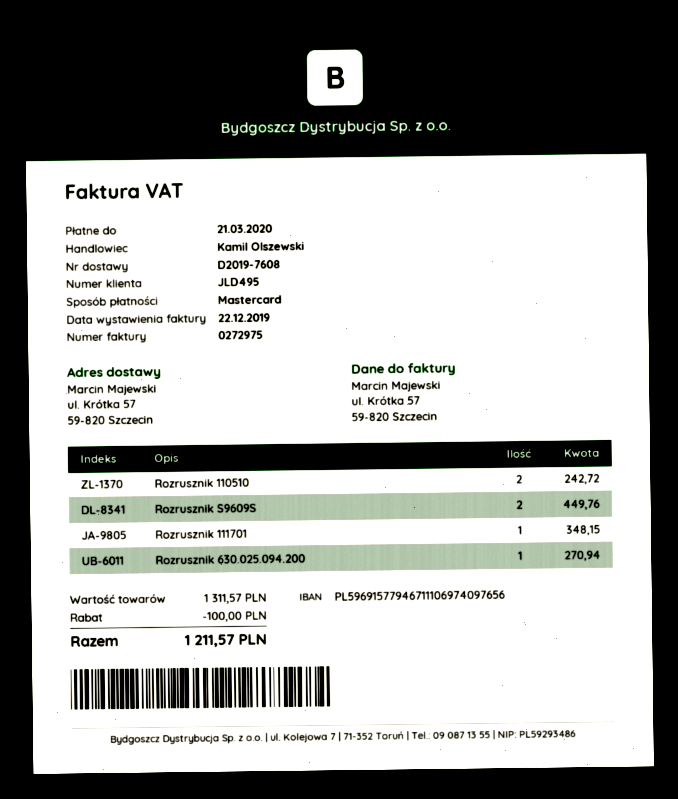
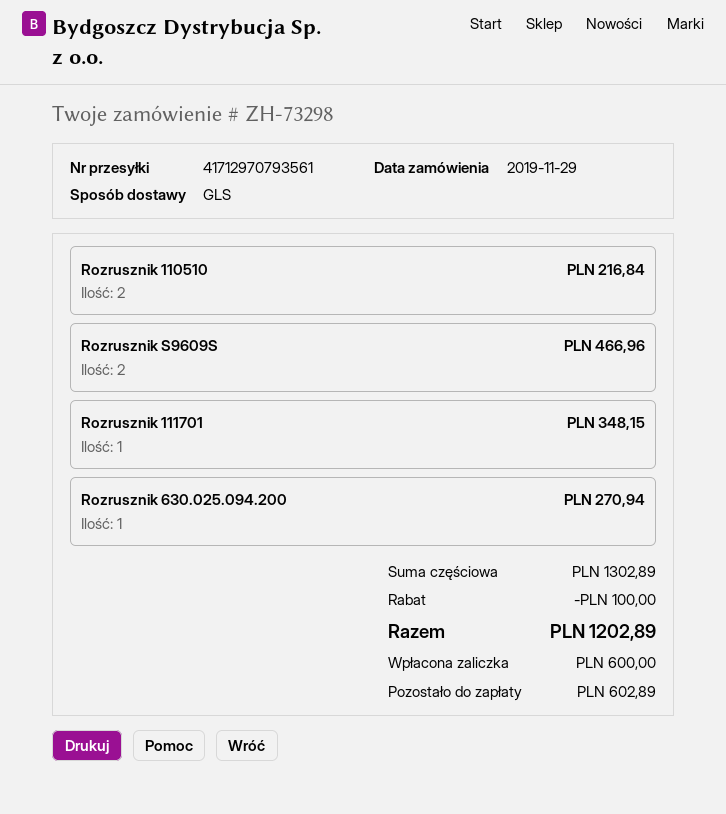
Rozrusznik 110510: 2 for 242.72 -> 2 for 216.84
Rozrusznik S9609S: 2 for 449.76 -> 2 for 466.96
subtotal: 1311.57 -> 1302.89
total: 1211.57 -> 1202.89

